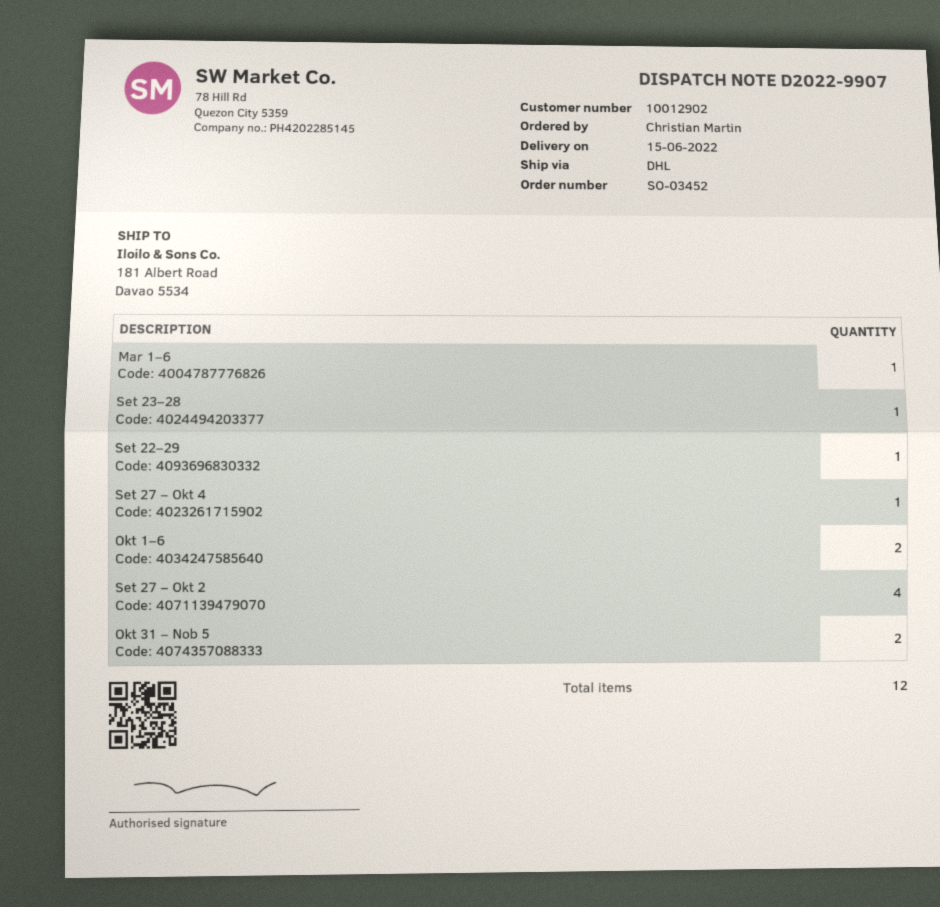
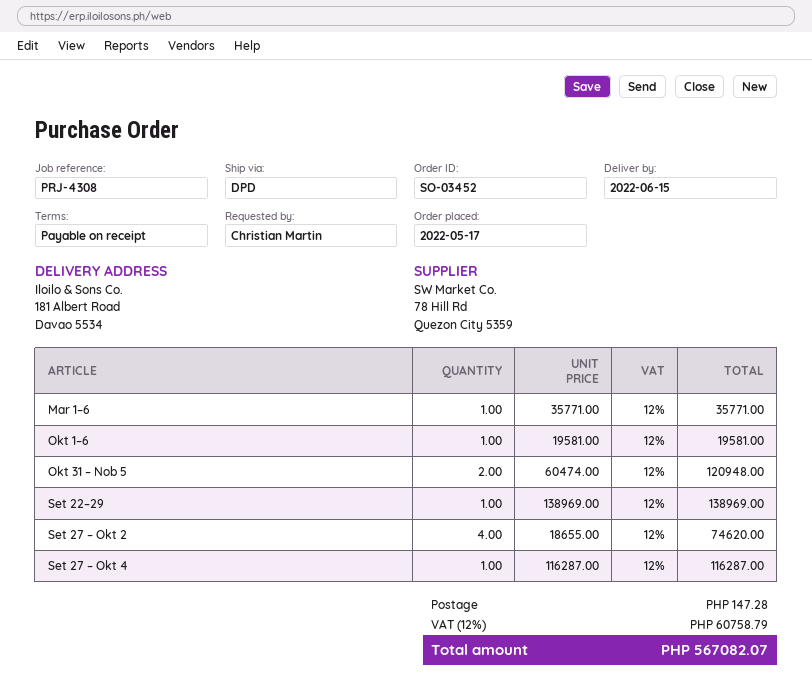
shipping method: DHL -> DPD
Set 23–28: 1 -> none
Okt 1–6: 2 -> 1

